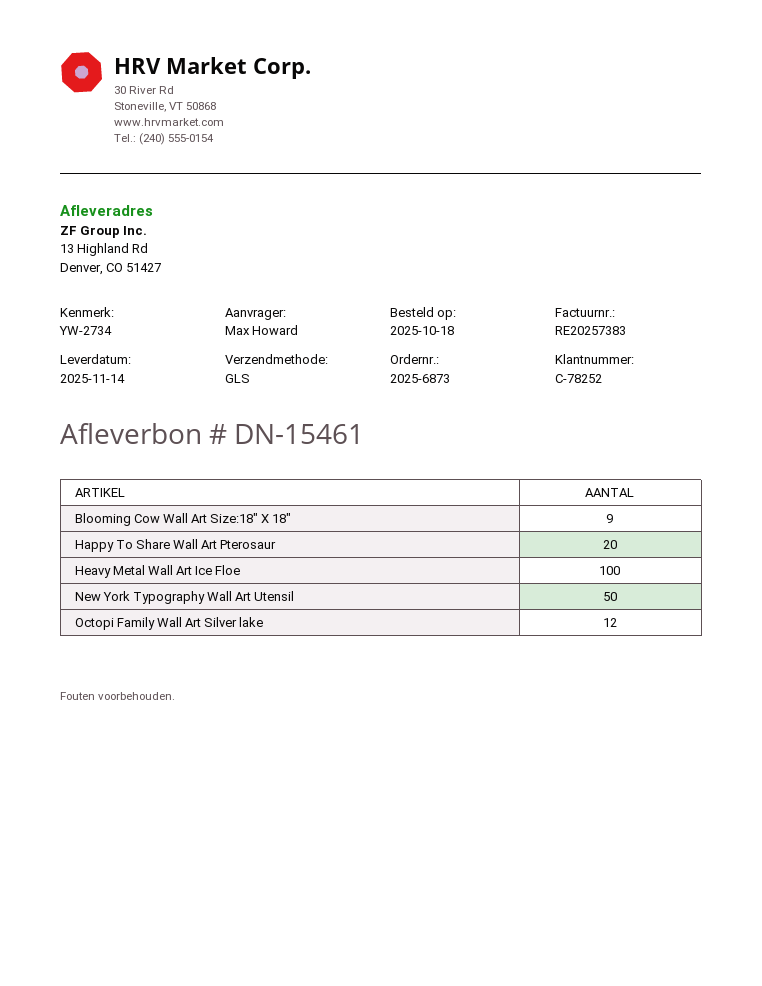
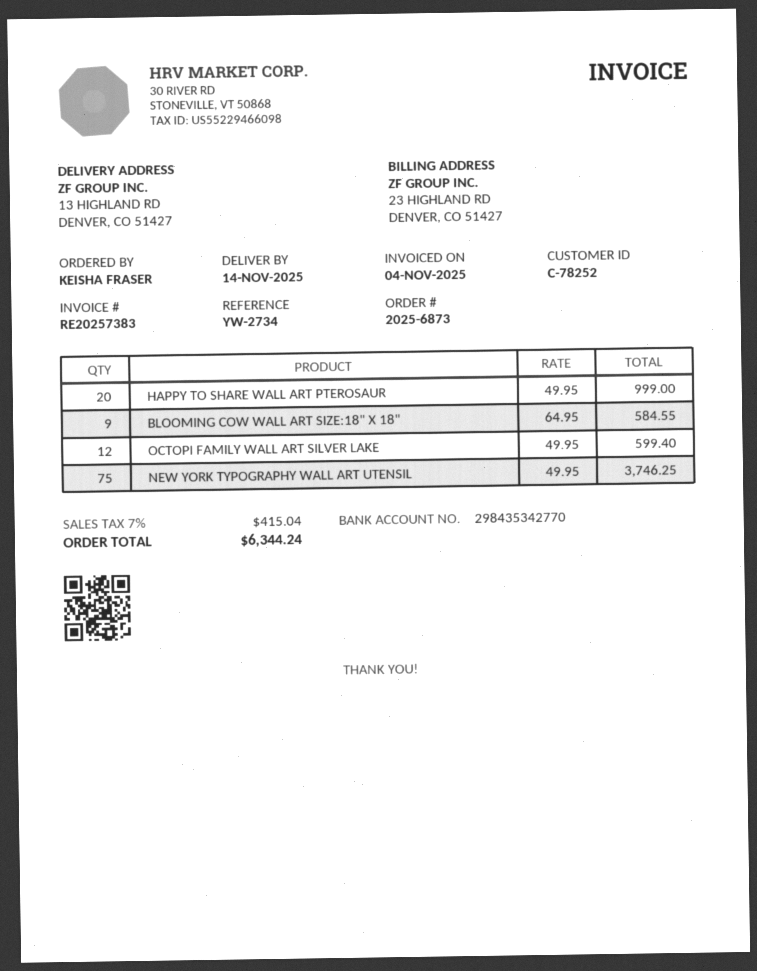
ordered by: Max Howard -> KEISHA FRASER
Heavy Metal Wall Art Ice Floe: 100 -> none
New York Typography Wall Art Utensil: 50 -> 75

